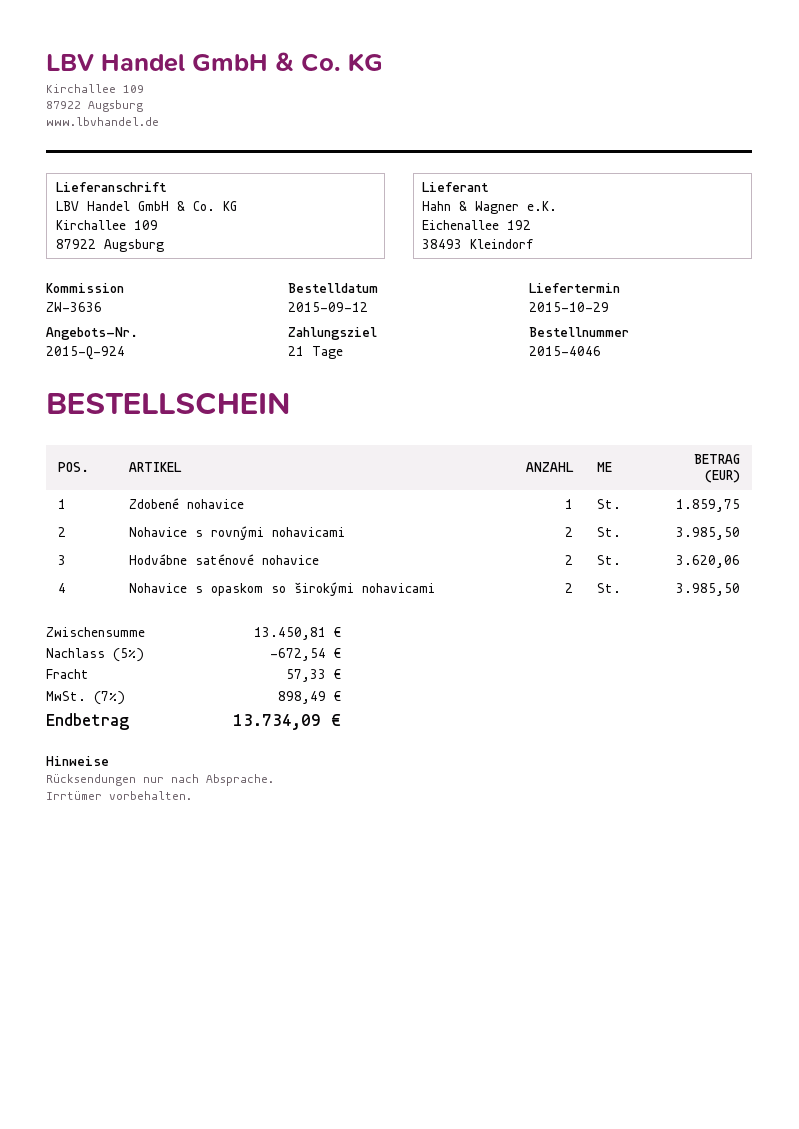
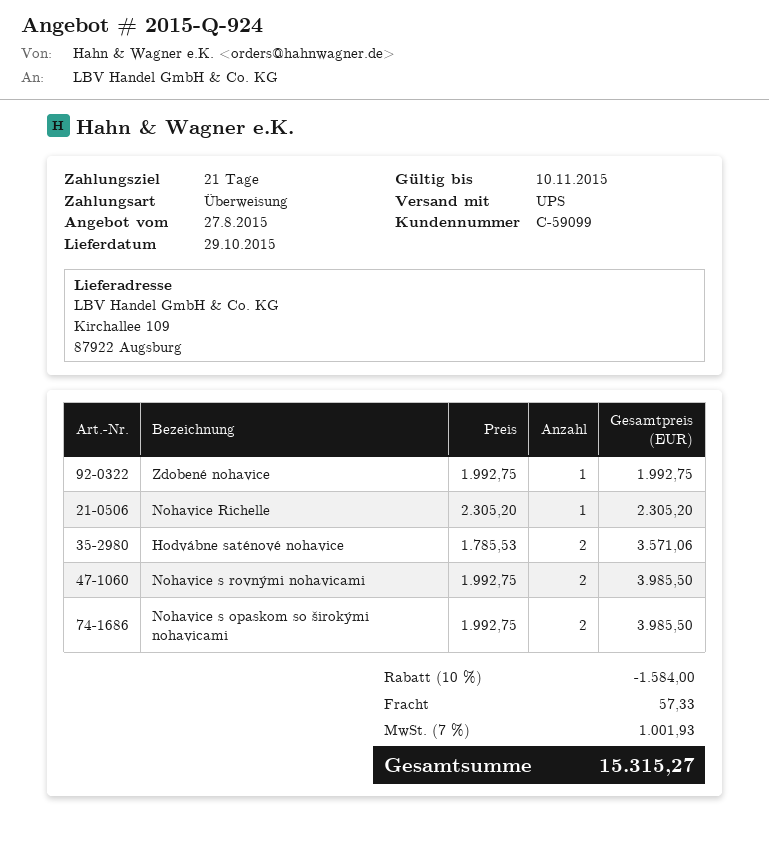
Zdobené nohavice: 1 for 1859.75 -> 1 for 1992.75
Hodvábne saténové nohavice: 2 for 3620.06 -> 2 for 3571.06
Nohavice Richelle: none -> 1 for 2305.20
discount: 5% = 672.54 -> 10% = 1584.00
tax: 7% = 898.49 -> 7% = 1001.93
total: 13734.09 -> 15315.27

